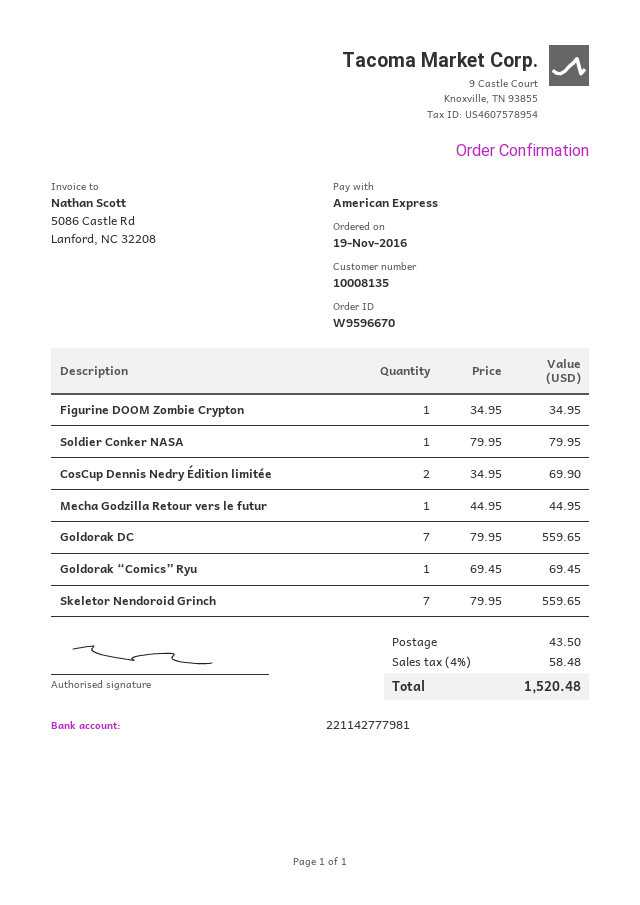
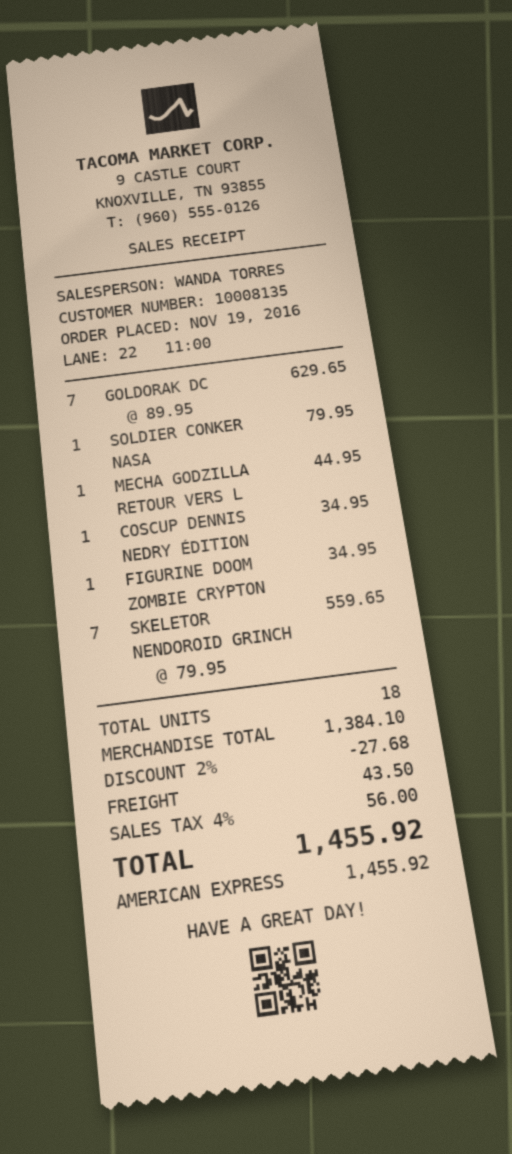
CosCup Dennis Nedry Édition limitée: 2 x 34.95 = 69.90 -> 1 x 34.95 = 34.95
Goldorak DC: 7 x 79.95 = 559.65 -> 7 x 89.95 = 629.65
Goldorak “Comics” Ryu: 1 x 69.45 = 69.45 -> none
discount: none -> 2% = 27.68
tax: 4% = 58.48 -> 4% = 56.00
total: 1520.48 -> 1455.92

